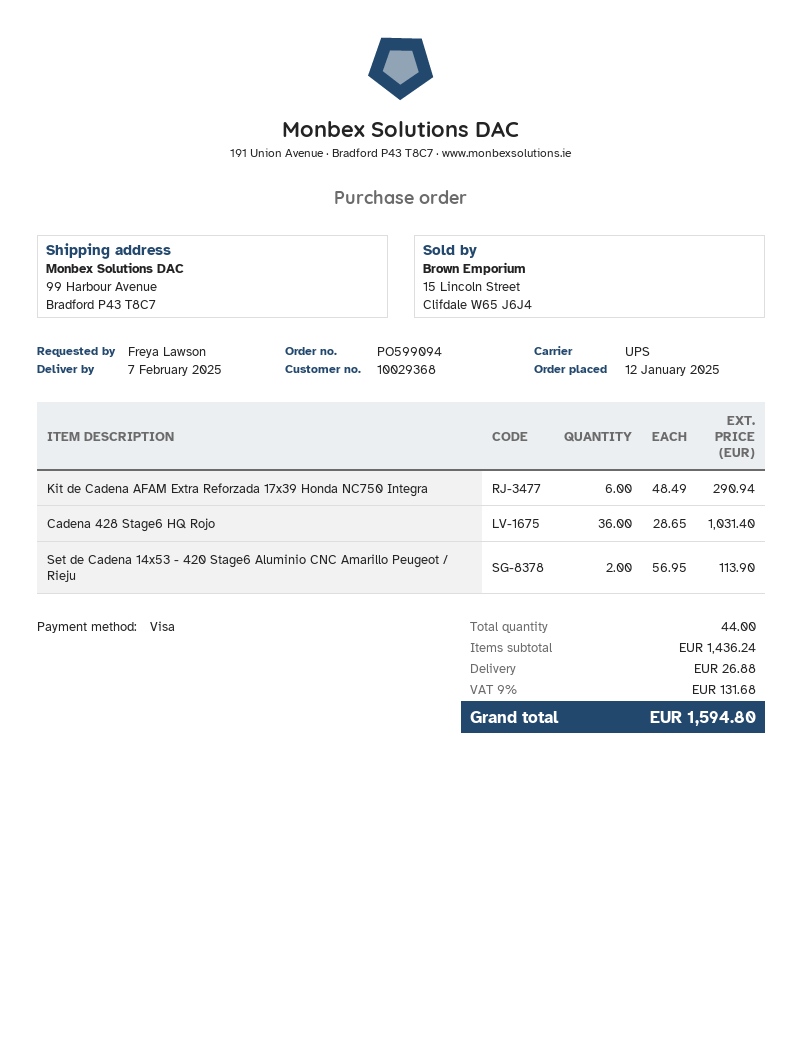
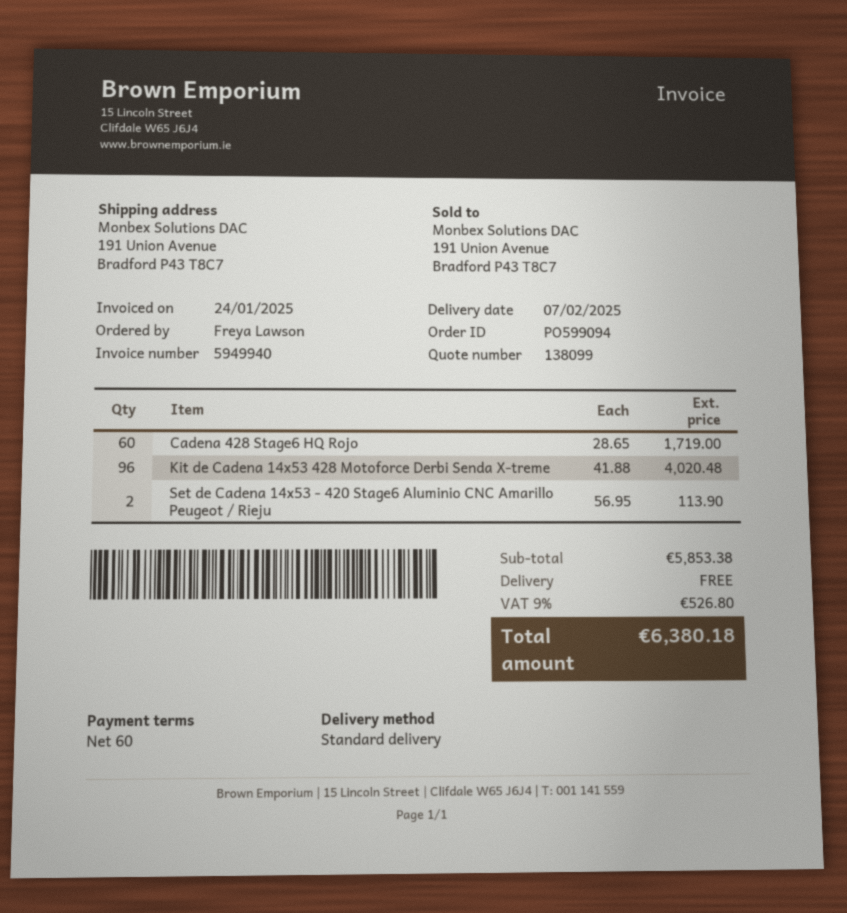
shipping method: UPS -> standard
ship to: 99 Harbour Avenue, Bradford P43 T8C7 -> 191 Union Avenue, Bradford P43 T8C7
Kit de Cadena AFAM Extra Reforzada 17x39 Honda NC750 Integra: 6 x 48.49 = 290.94 -> none
Cadena 428 Stage6 HQ Rojo: 36 x 28.65 = 1031.40 -> 60 x 28.65 = 1719.00
Kit de Cadena 14x53 428 Motoforce Derbi Senda X-treme: none -> 96 x 41.88 = 4020.48
subtotal: 1436.24 -> 5853.38
shipping: 26.88 -> 0.00
tax: 9% = 131.68 -> 9% = 526.80
total: 1594.80 -> 6380.18

